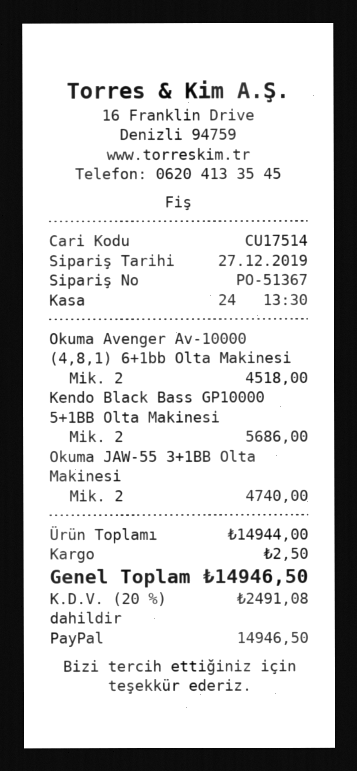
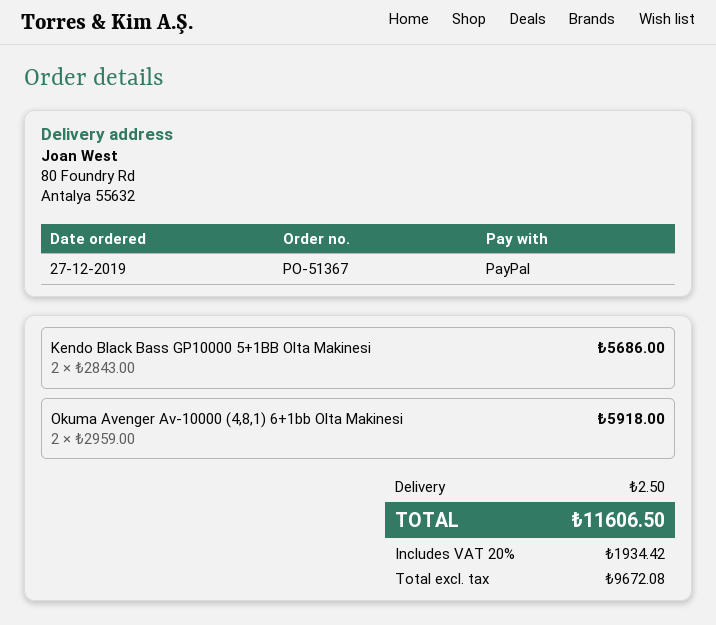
Okuma Avenger Av-10000 (4,8,1) 6+1bb Olta Makinesi: 2 for 4518.00 -> 2 for 5918.00
Okuma JAW-55 3+1BB Olta Makinesi: 2 for 4740.00 -> none
tax: 20% = 2491.08 -> 20% = 1934.42
total: 14946.50 -> 11606.50

